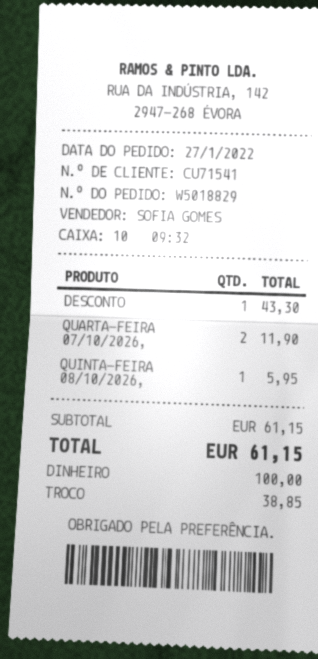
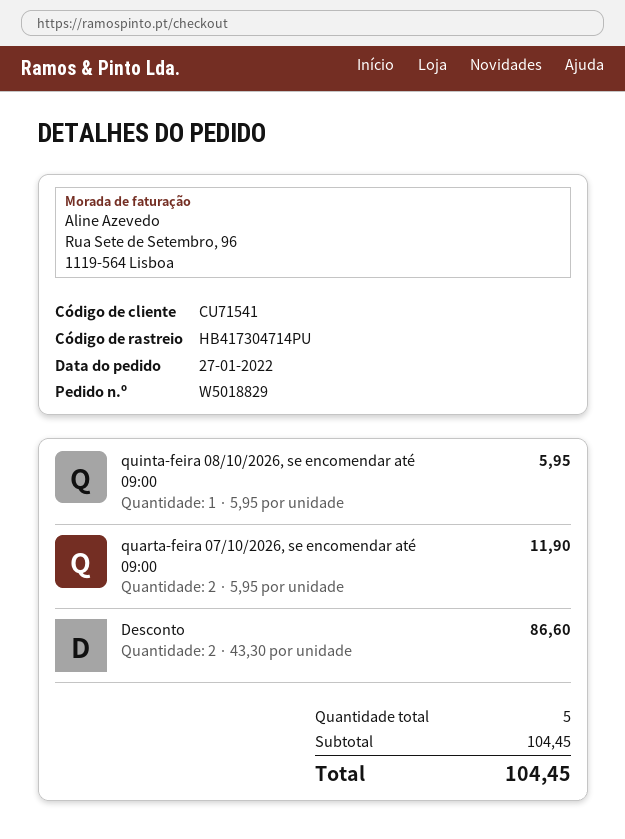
DESCONTO: 1 for 43.30 -> 2 for 86.60
subtotal: 61.15 -> 104.45
total: 61.15 -> 104.45

